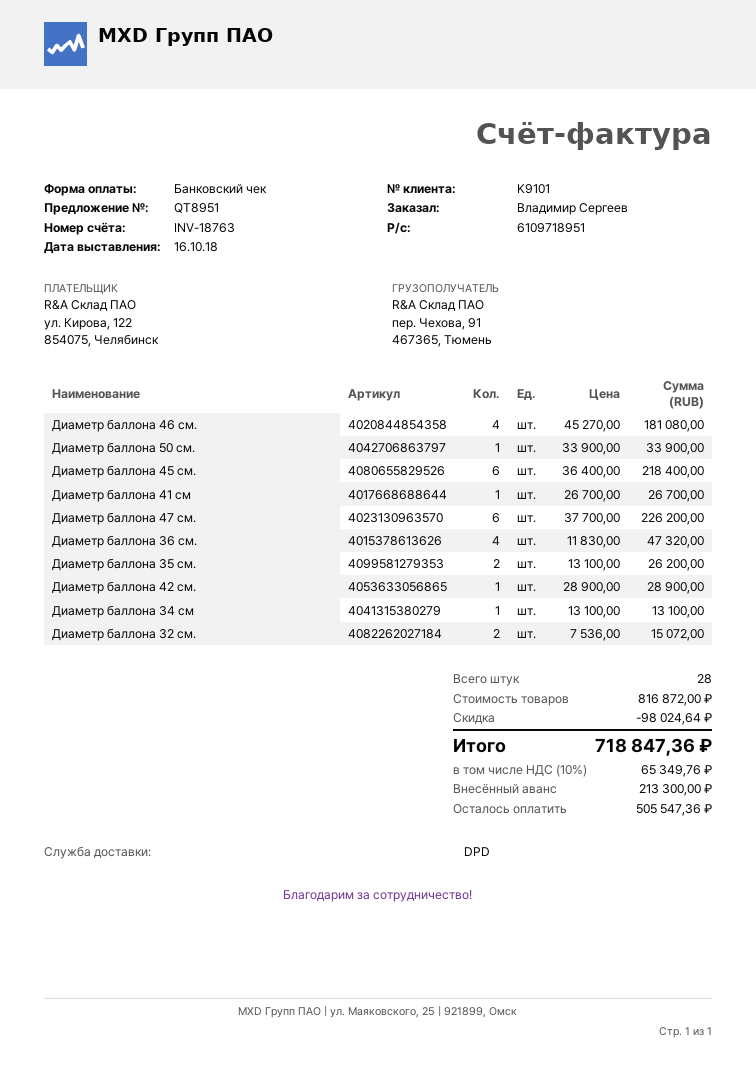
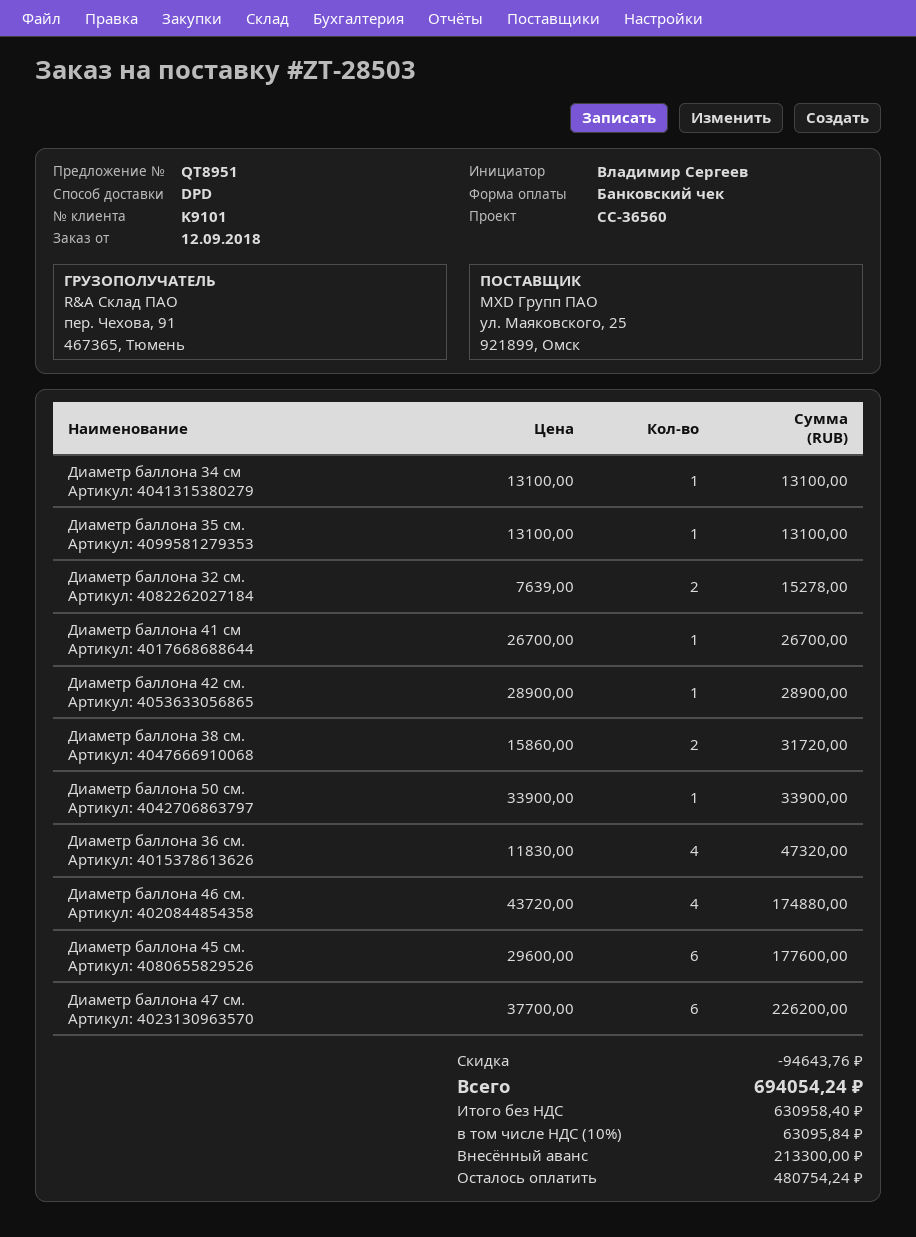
Диаметр баллона 46 см.: 4 x 45270.00 = 181080.00 -> 4 x 43720.00 = 174880.00
Диаметр баллона 45 см.: 6 x 36400.00 = 218400.00 -> 6 x 29600.00 = 177600.00
Диаметр баллона 35 см.: 2 x 13100.00 = 26200.00 -> 1 x 13100.00 = 13100.00
Диаметр баллона 32 см.: 2 x 7536.00 = 15072.00 -> 2 x 7639.00 = 15278.00
Диаметр баллона 38 см.: none -> 2 x 15860.00 = 31720.00
discount: 98024.64 -> 94643.76
tax: 10% = 65349.76 -> 10% = 63095.84
total: 718847.36 -> 694054.24
balance: 505547.36 -> 480754.24

